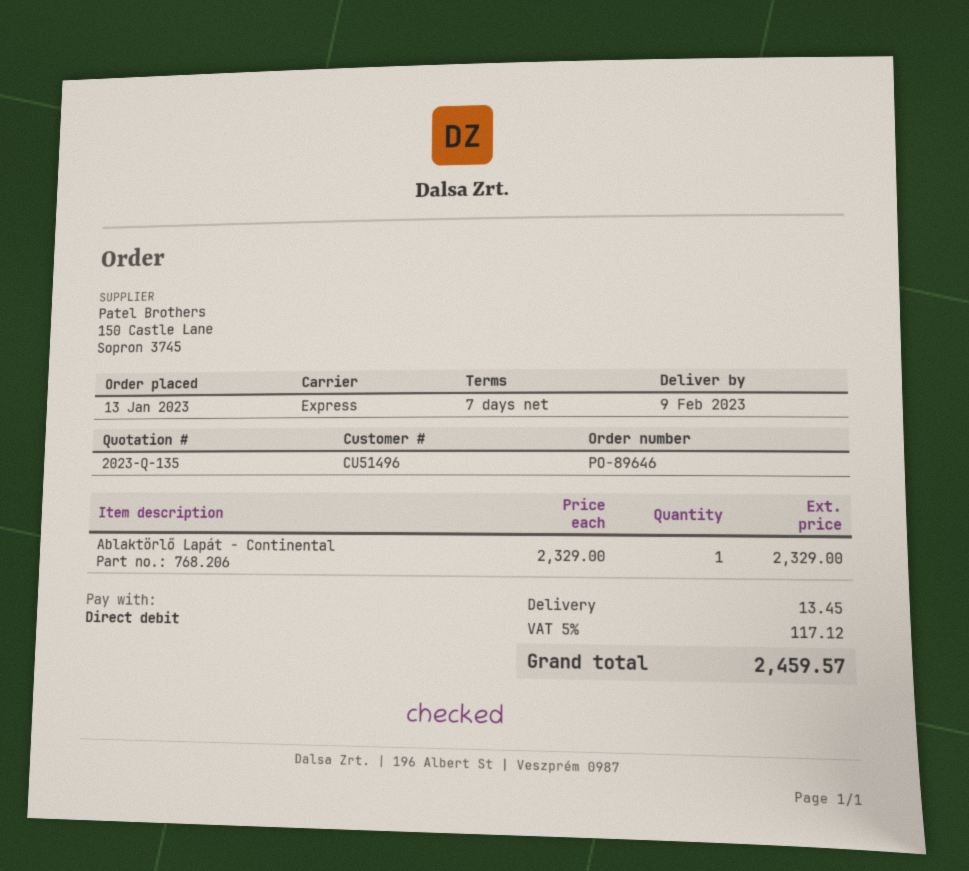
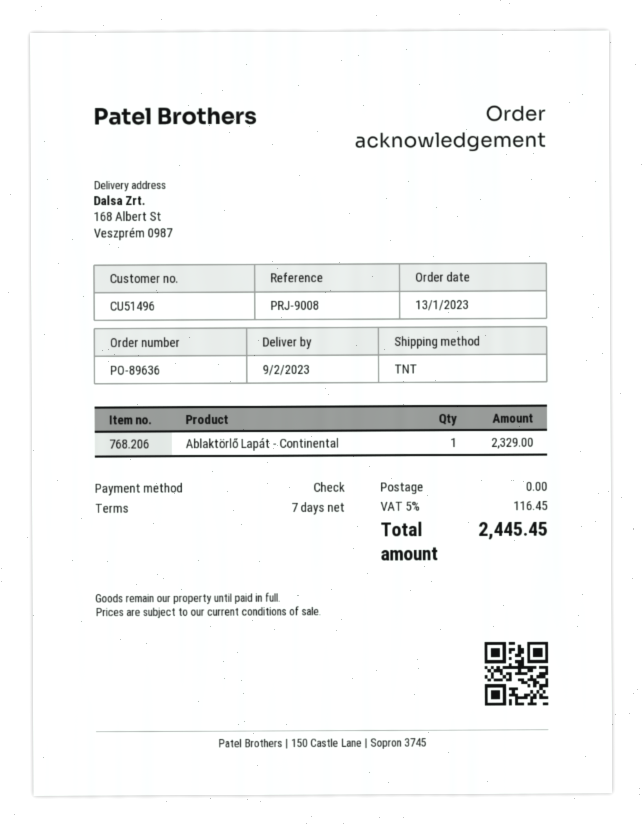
order number: PO-89646 -> PO-89636
payment method: direct debit -> cheque
shipping method: express -> TNT
shipping: 13.45 -> 0.00
tax: 5% = 117.12 -> 5% = 116.45
total: 2459.57 -> 2445.45

